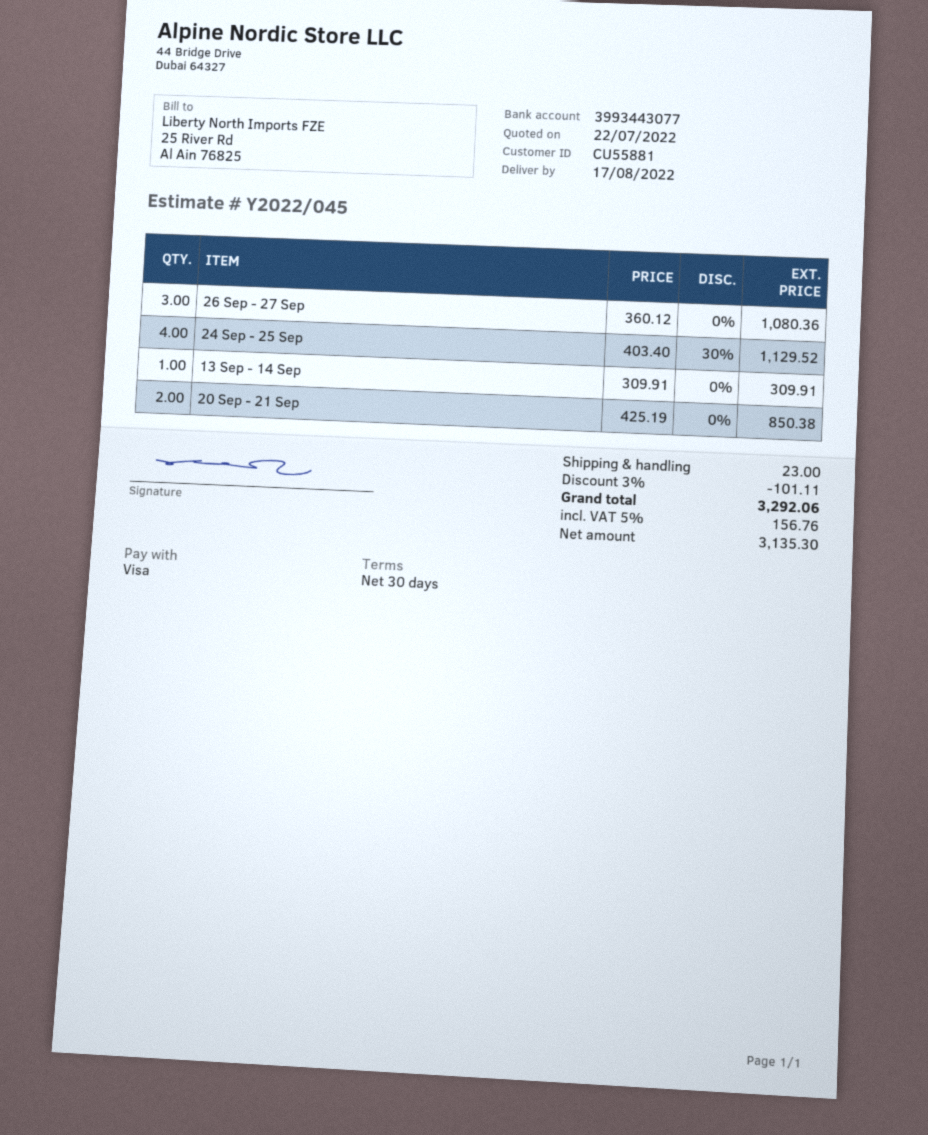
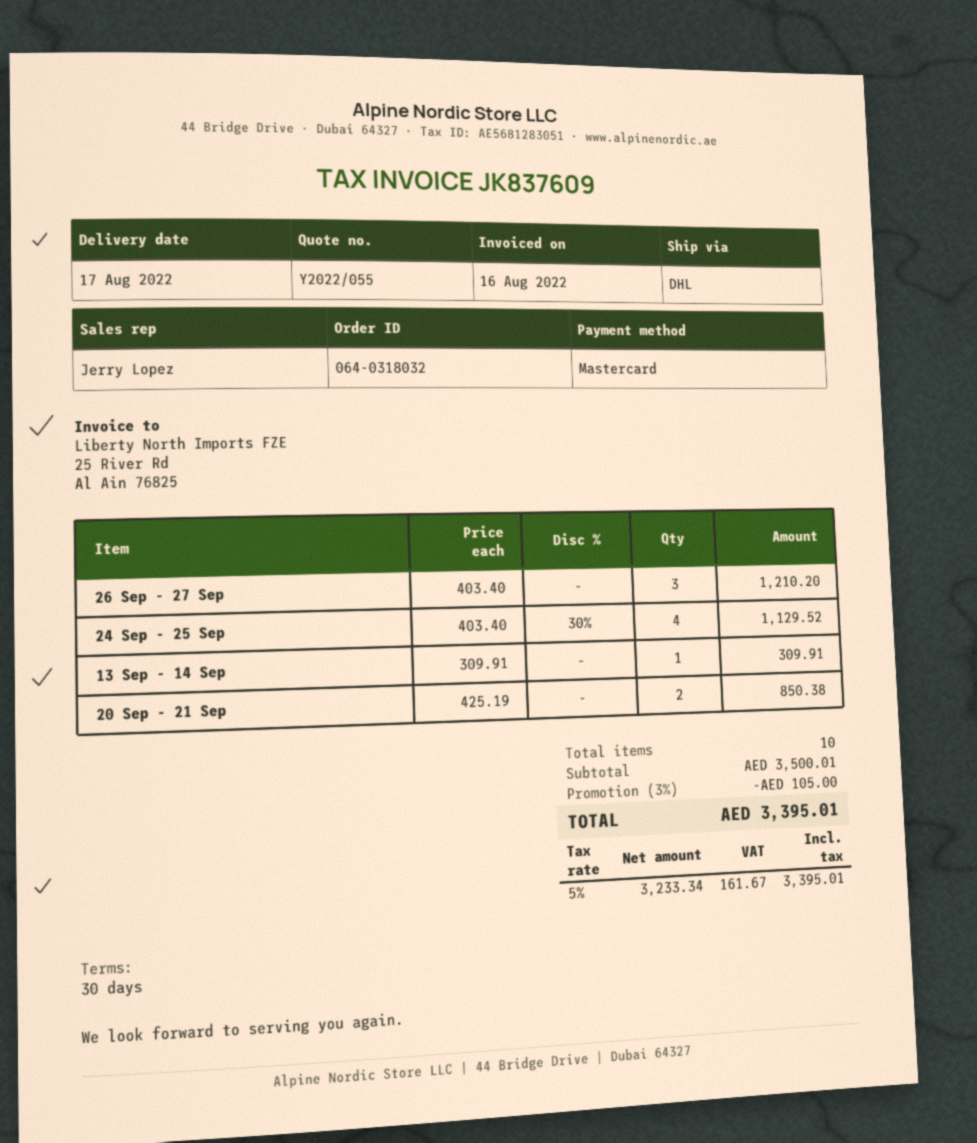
quote number: Y2022/045 -> Y2022/055
payment method: Visa -> Mastercard
26 Sep - 27 Sep: 3 x 360.12 = 1080.36 -> 3 x 403.40 = 1210.20
discount: 3% = 101.11 -> 3% = 105.00
shipping: 23.00 -> none
net: 3135.30 -> 3233.34
tax: 5% = 156.76 -> 5% = 161.67
total: 3292.06 -> 3395.01

